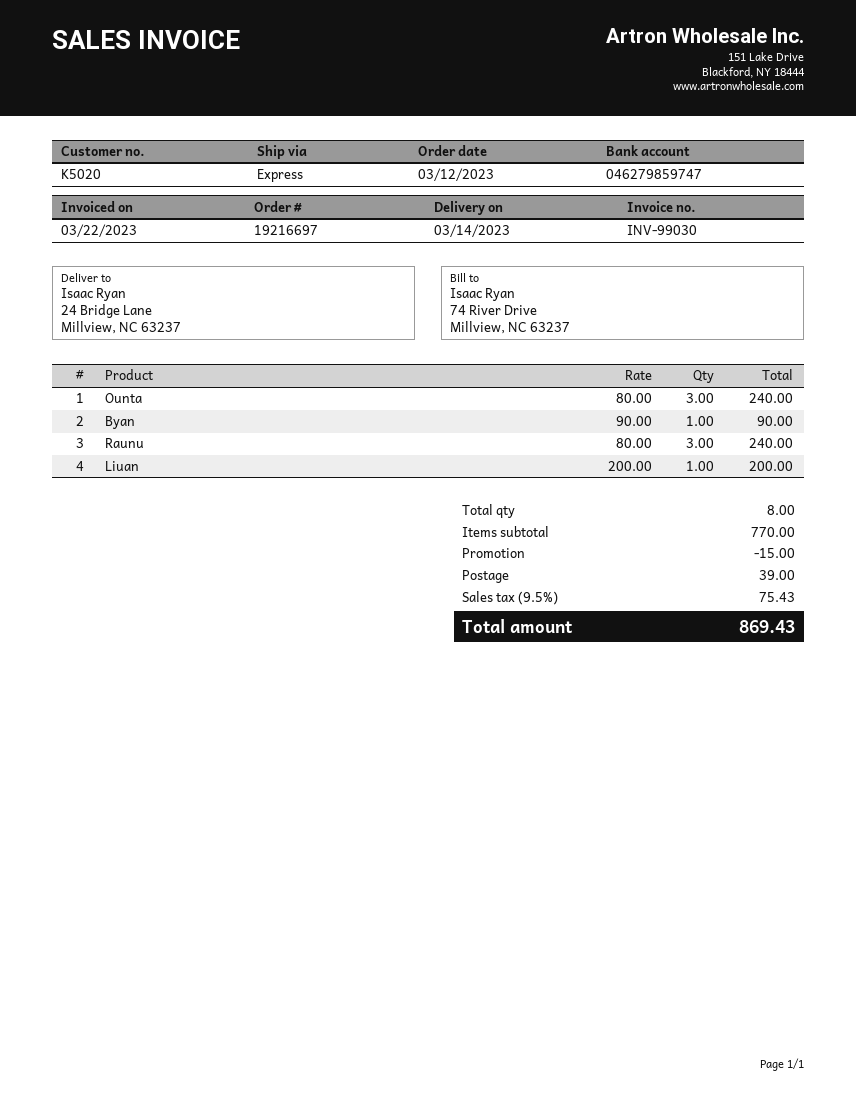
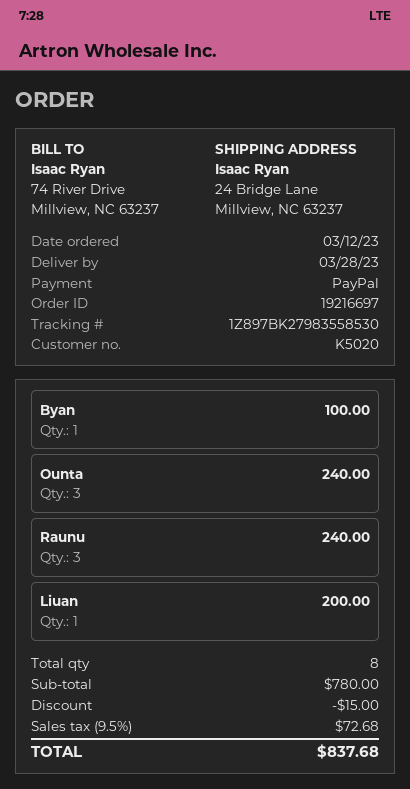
delivery date: 2023-03-14 -> 2023-03-28
Byan: 1 for 90.00 -> 1 for 100.00
subtotal: 770.00 -> 780.00
shipping: 39.00 -> none
tax: 9.5% = 75.43 -> 9.5% = 72.68
total: 869.43 -> 837.68

